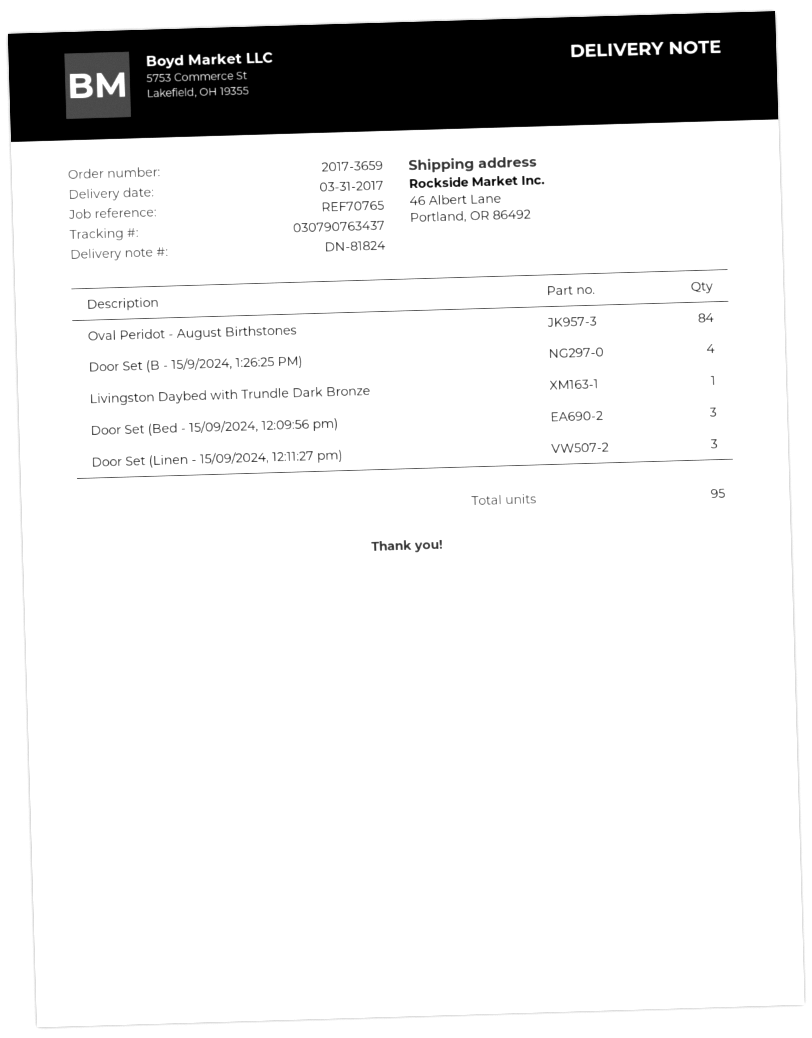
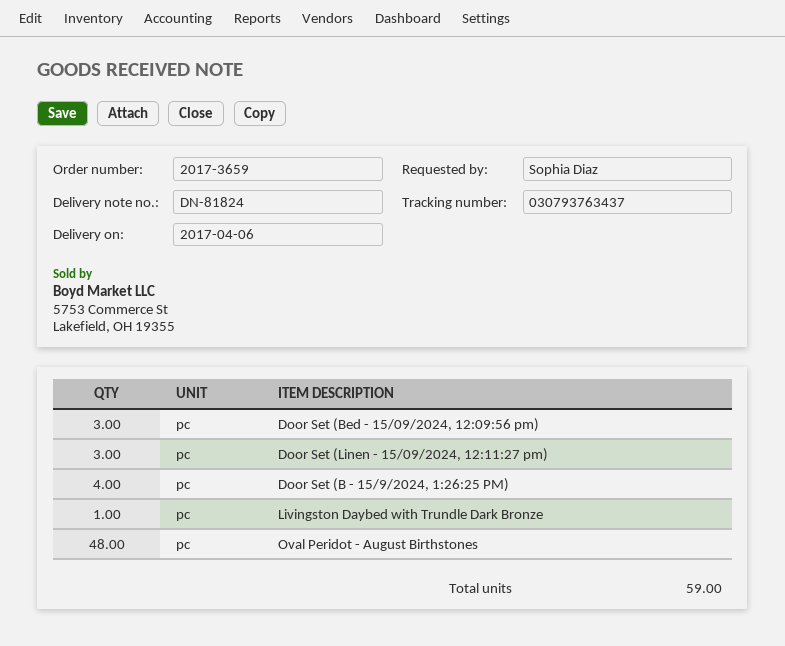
delivery date: 2017-03-31 -> 2017-04-06
tracking number: 030790763437 -> 030793763437
Oval Peridot - August Birthstones: 84 -> 48
total quantity: 95 -> 59

